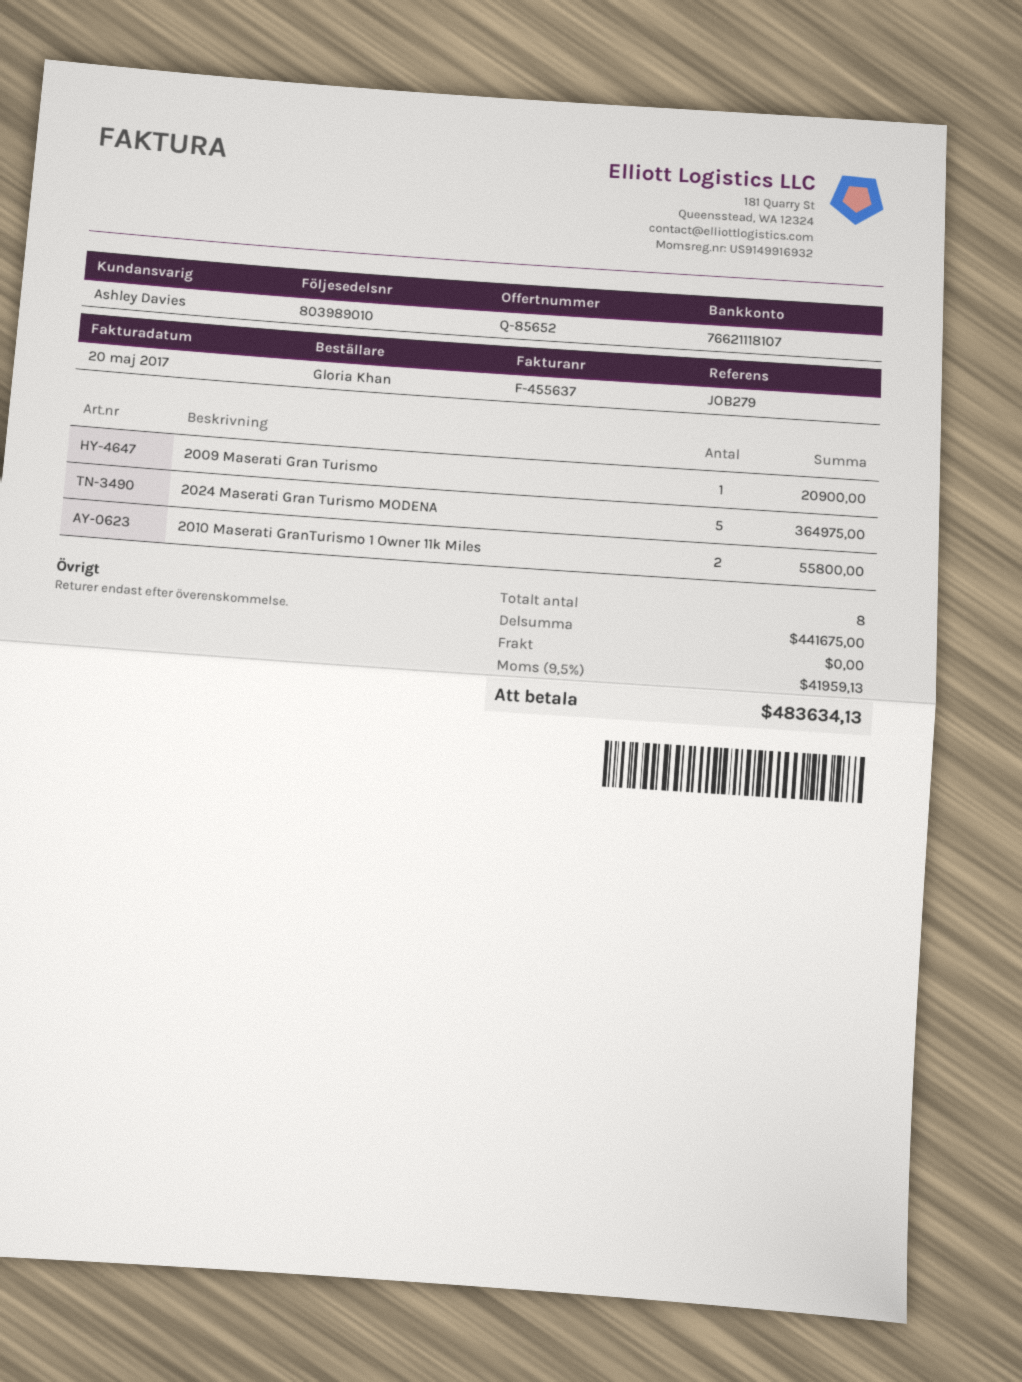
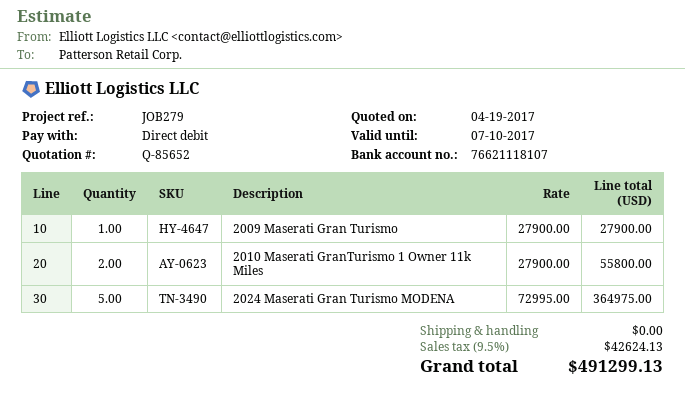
2009 Maserati Gran Turismo: 1 for 20900.00 -> 1 for 27900.00
tax: 9.5% = 41959.13 -> 9.5% = 42624.13
total: 483634.13 -> 491299.13

